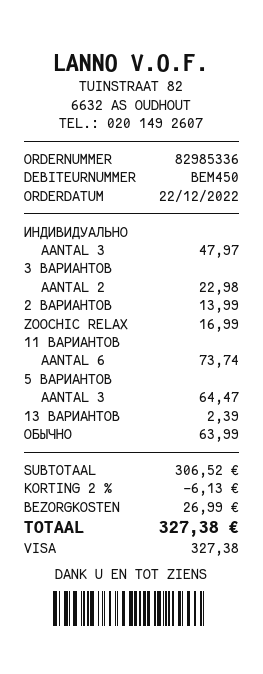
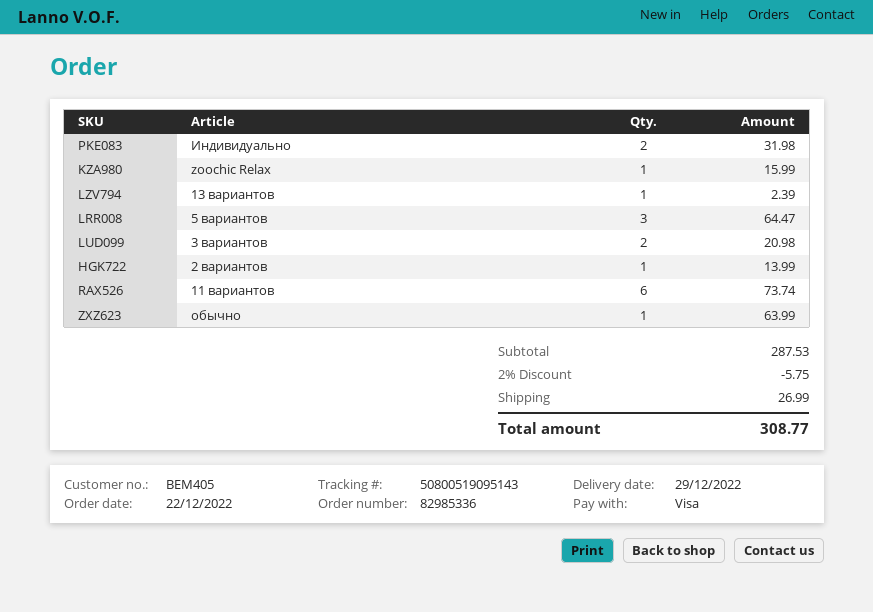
customer number: BEM450 -> BEM405
ИНДИВИДУАЛЬНО: 3 for 47.97 -> 2 for 31.98
3 ВАРИАНТОВ: 2 for 22.98 -> 2 for 20.98
ZOOCHIC RELAX: 1 for 16.99 -> 1 for 15.99
subtotal: 306.52 -> 287.53
discount: 2% = 6.13 -> 2% = 5.75
total: 327.38 -> 308.77

